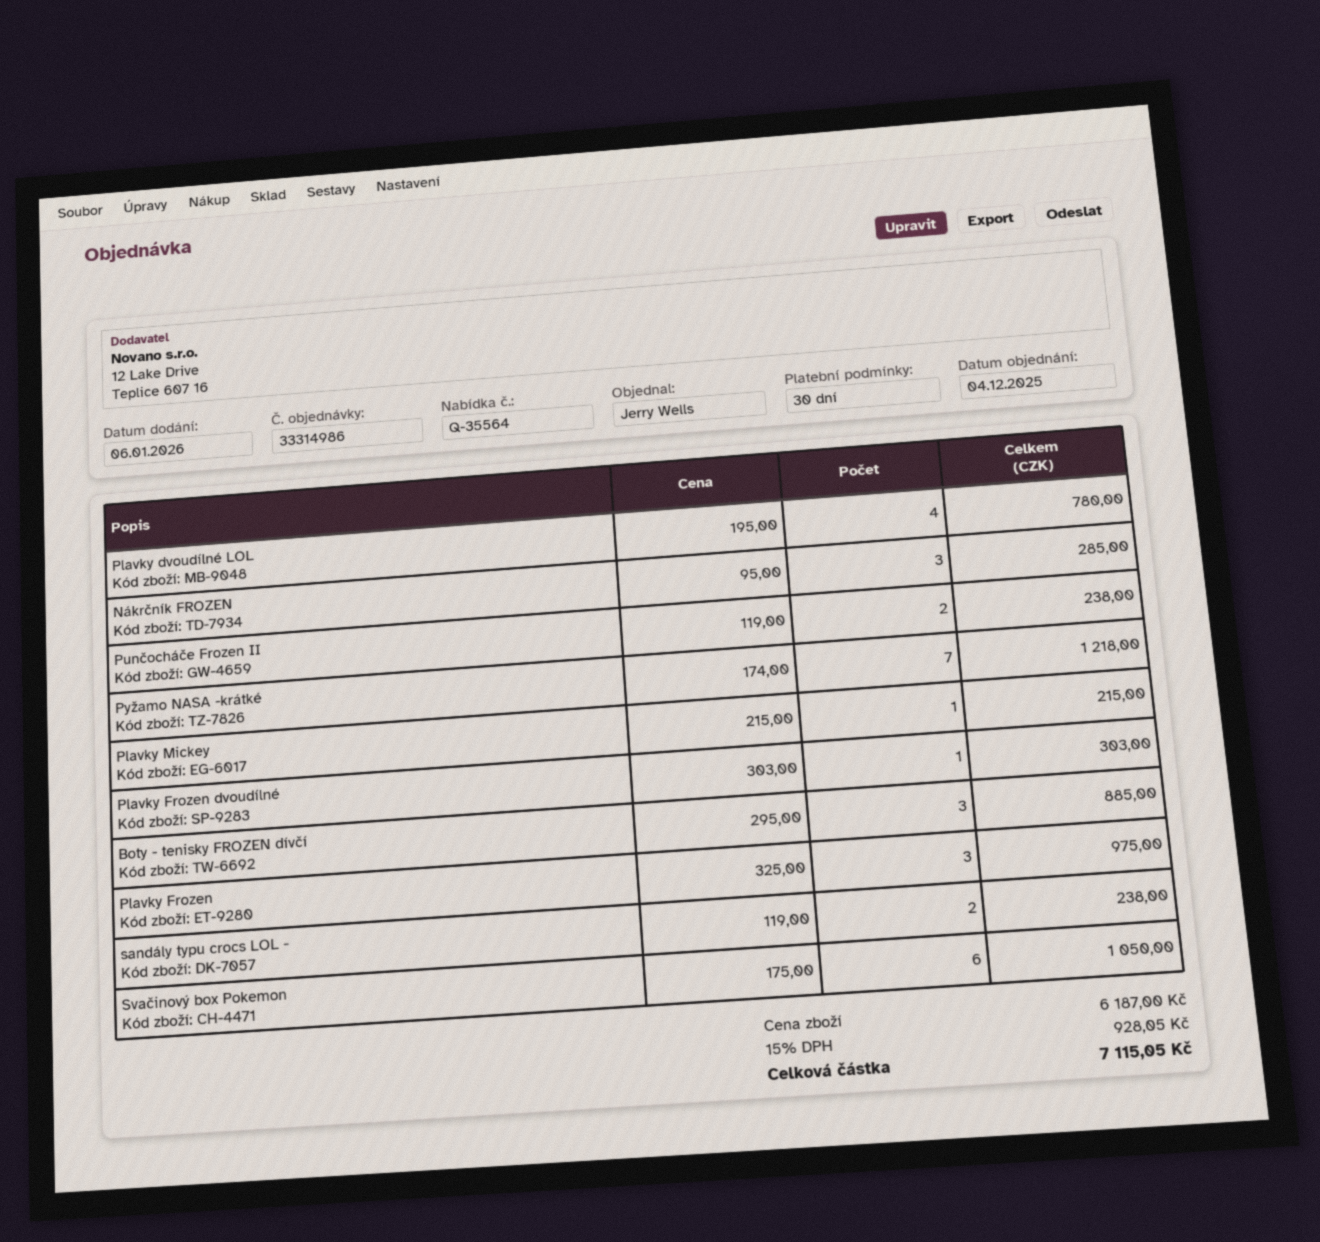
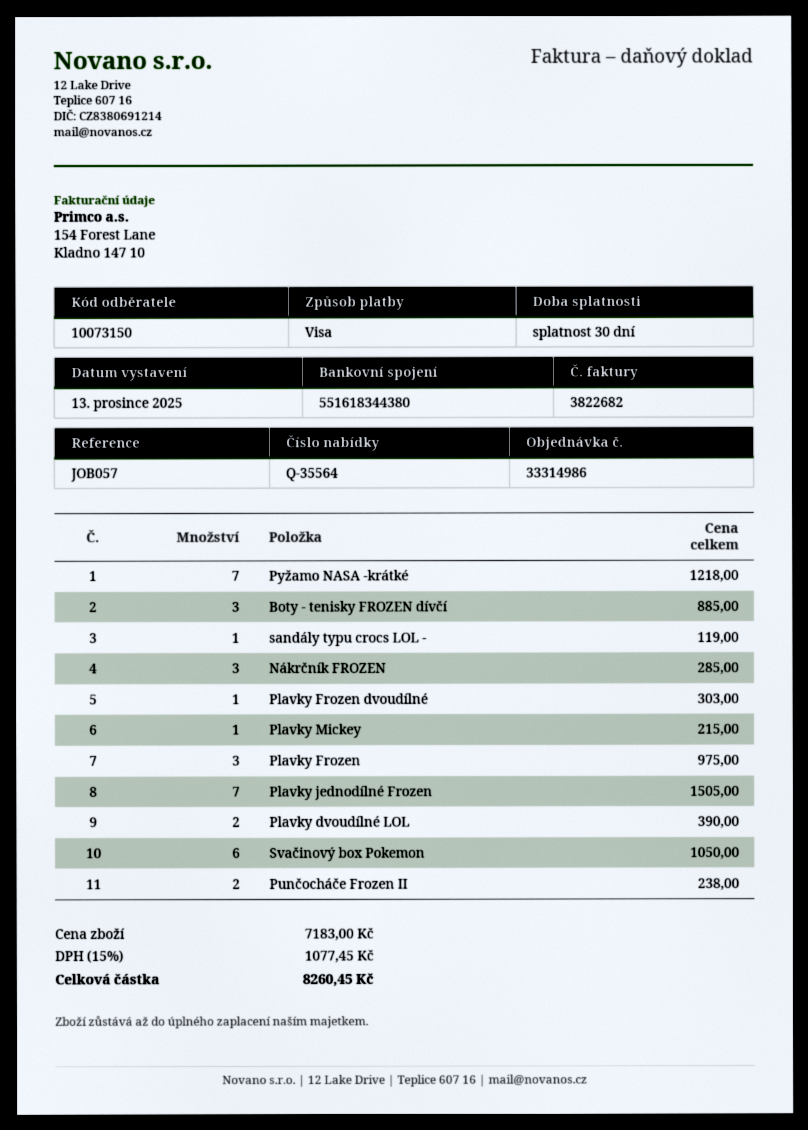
Plavky dvoudílné LOL: 4 for 780.00 -> 2 for 390.00
sandály typu crocs LOL -: 2 for 238.00 -> 1 for 119.00
Plavky jednodílné Frozen: none -> 7 for 1505.00
subtotal: 6187.00 -> 7183.00
tax: 15% = 928.05 -> 15% = 1077.45
total: 7115.05 -> 8260.45

